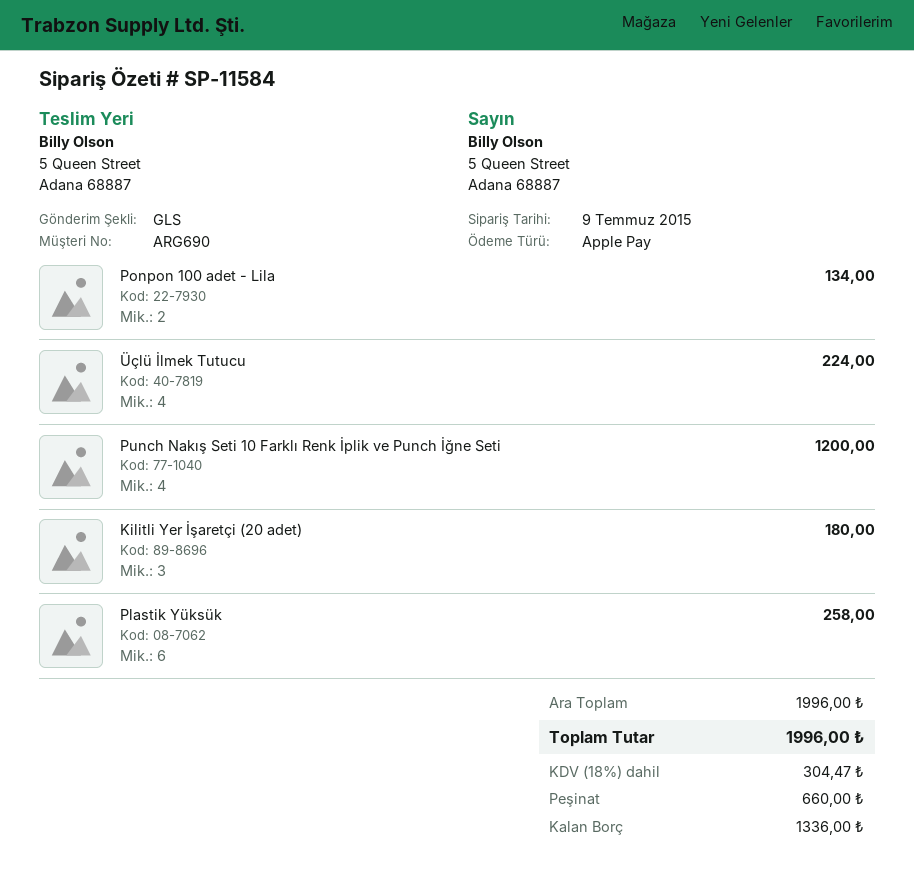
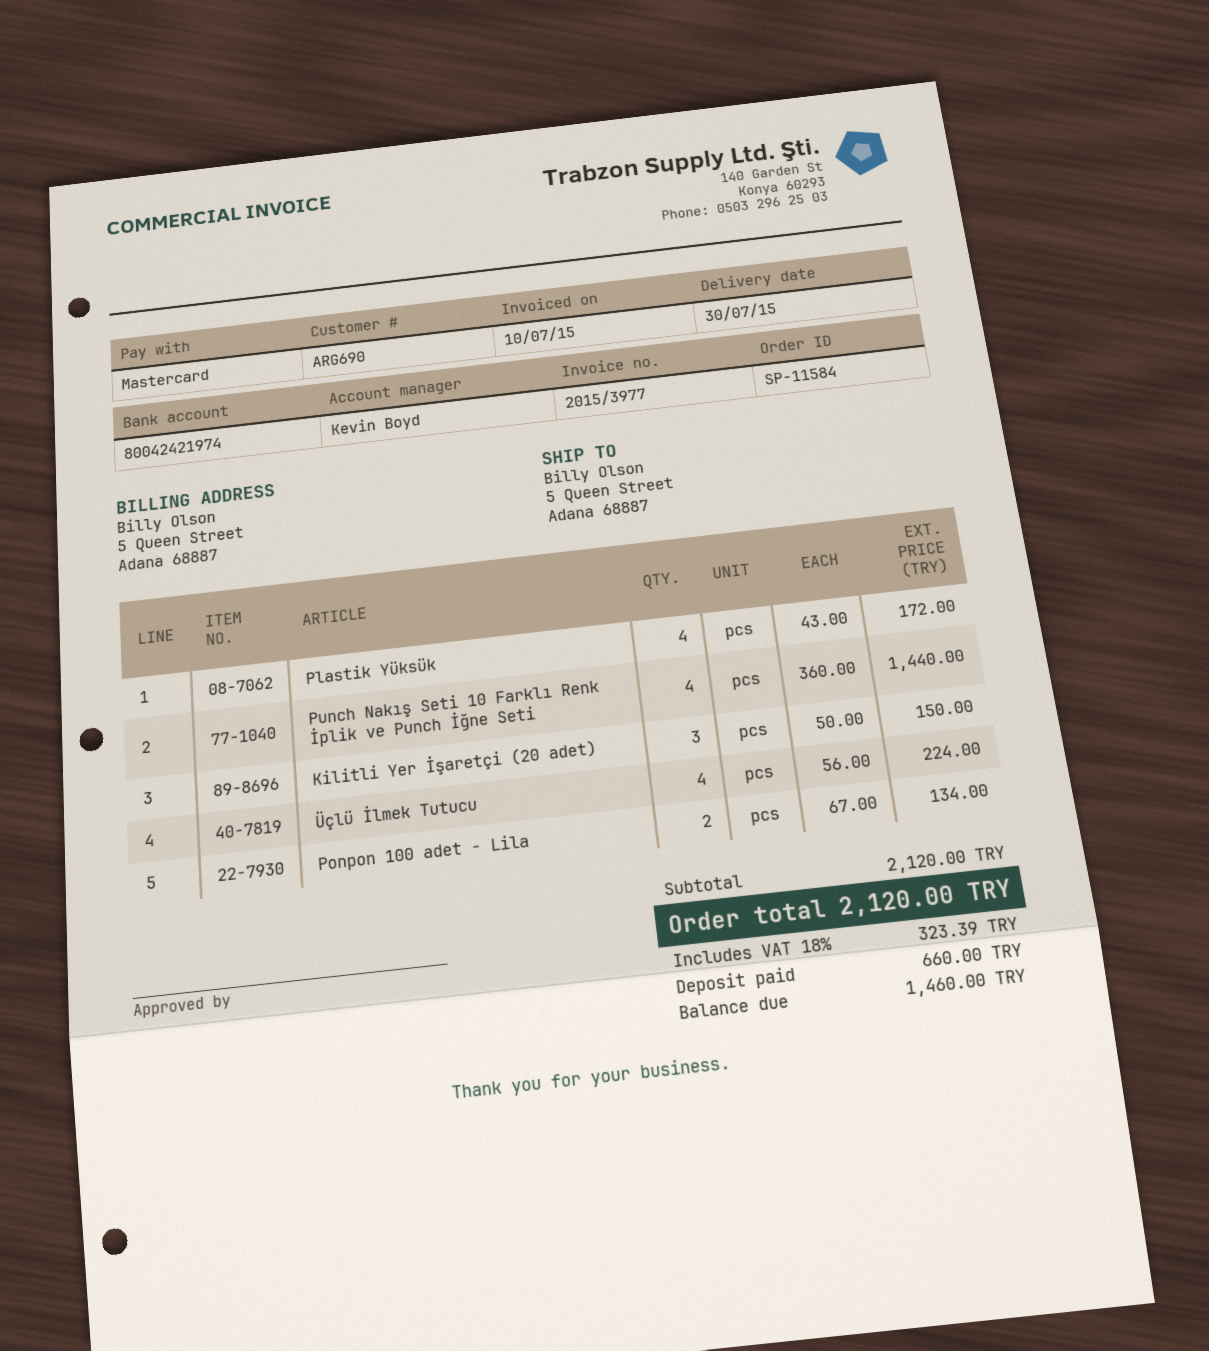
payment method: Apple Pay -> Mastercard
Punch Nakış Seti 10 Farklı Renk İplik ve Punch İğne Seti: 4 for 1200.00 -> 4 for 1440.00
Kilitli Yer İşaretçi (20 adet): 3 for 180.00 -> 3 for 150.00
Plastik Yüksük: 6 for 258.00 -> 4 for 172.00
subtotal: 1996.00 -> 2120.00
tax: 18% = 304.47 -> 18% = 323.39
total: 1996.00 -> 2120.00
balance: 1336.00 -> 1460.00

